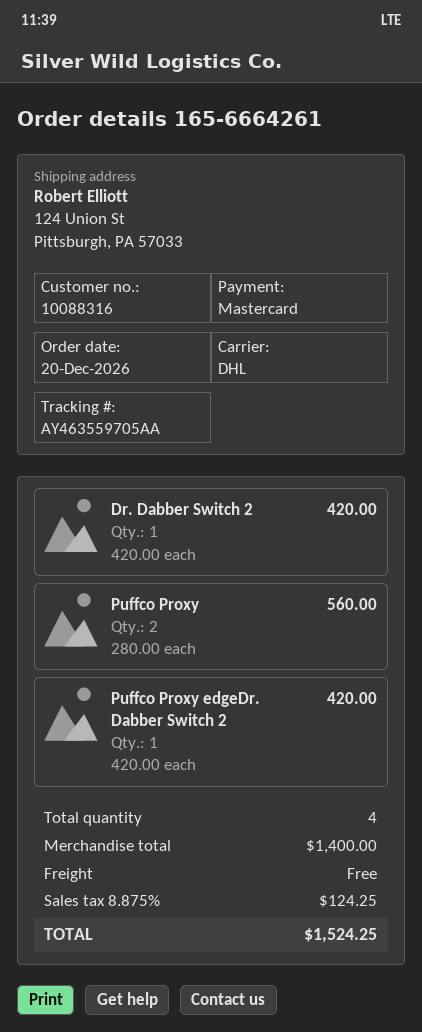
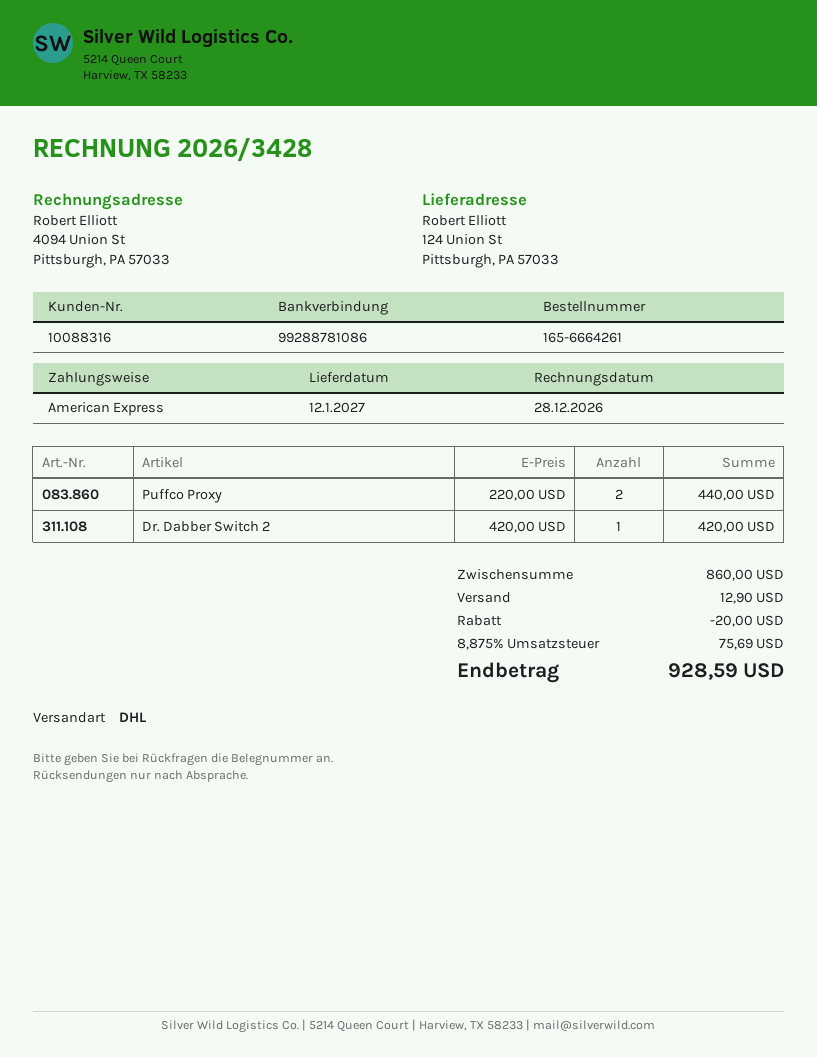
payment method: Mastercard -> American Express
Puffco Proxy: 2 x 280.00 = 560.00 -> 2 x 220.00 = 440.00
Puffco Proxy edgeDr. Dabber Switch 2: 1 x 420.00 = 420.00 -> none
subtotal: 1400.00 -> 860.00
discount: none -> 20.00
shipping: 0.00 -> 12.90
tax: 8.875% = 124.25 -> 8.875% = 75.69
total: 1524.25 -> 928.59

